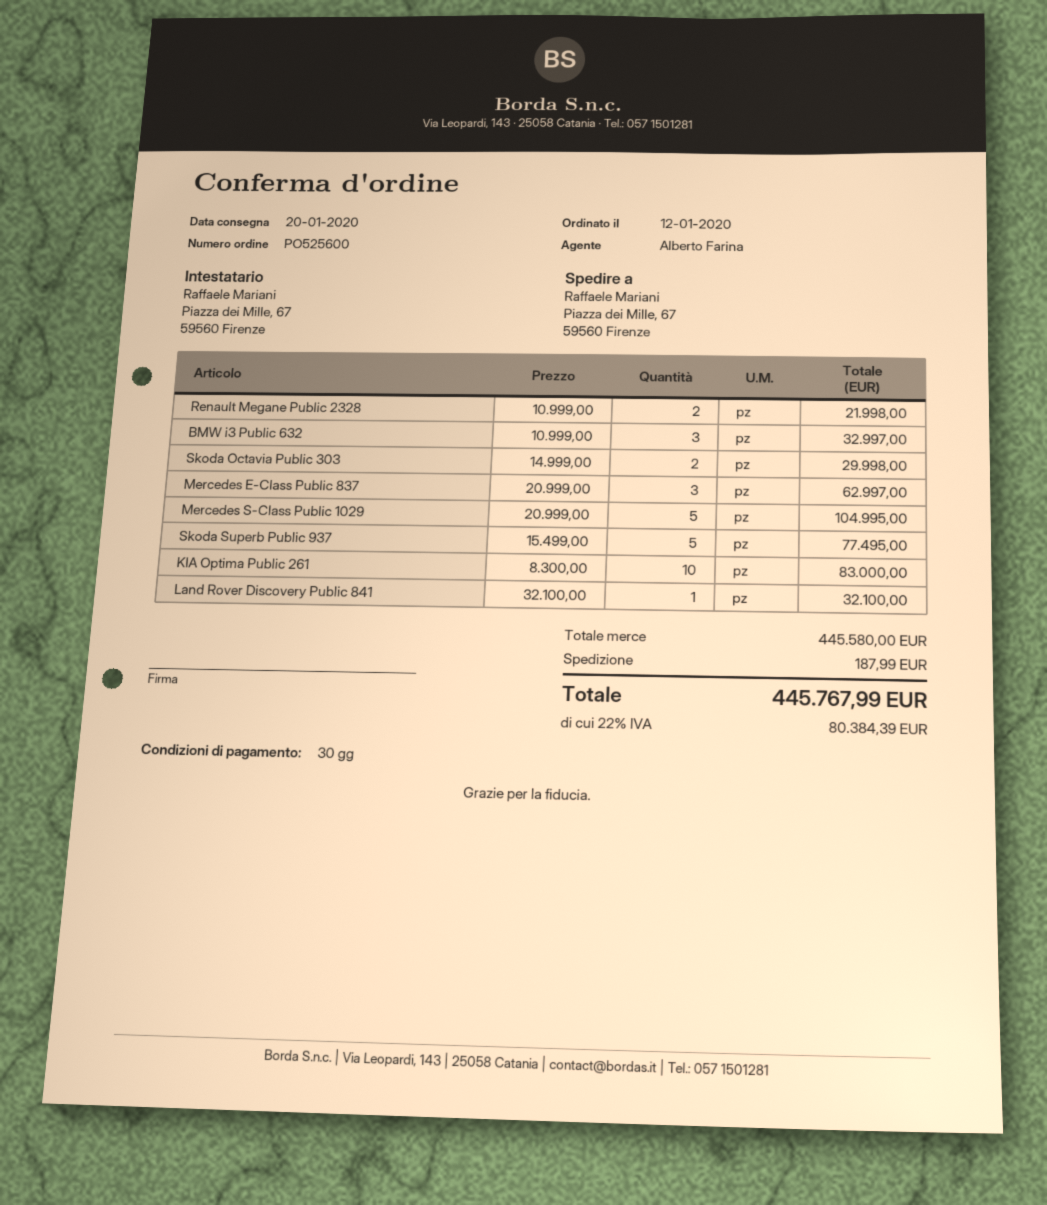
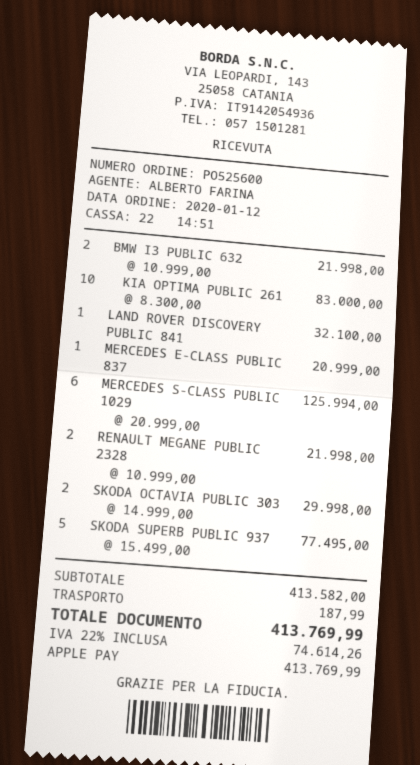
BMW i3 Public 632: 3 x 10999.00 = 32997.00 -> 2 x 10999.00 = 21998.00
Mercedes E-Class Public 837: 3 x 20999.00 = 62997.00 -> 1 x 20999.00 = 20999.00
Mercedes S-Class Public 1029: 5 x 20999.00 = 104995.00 -> 6 x 20999.00 = 125994.00
subtotal: 445580.00 -> 413582.00
tax: 22% = 80384.39 -> 22% = 74614.26
total: 445767.99 -> 413769.99

